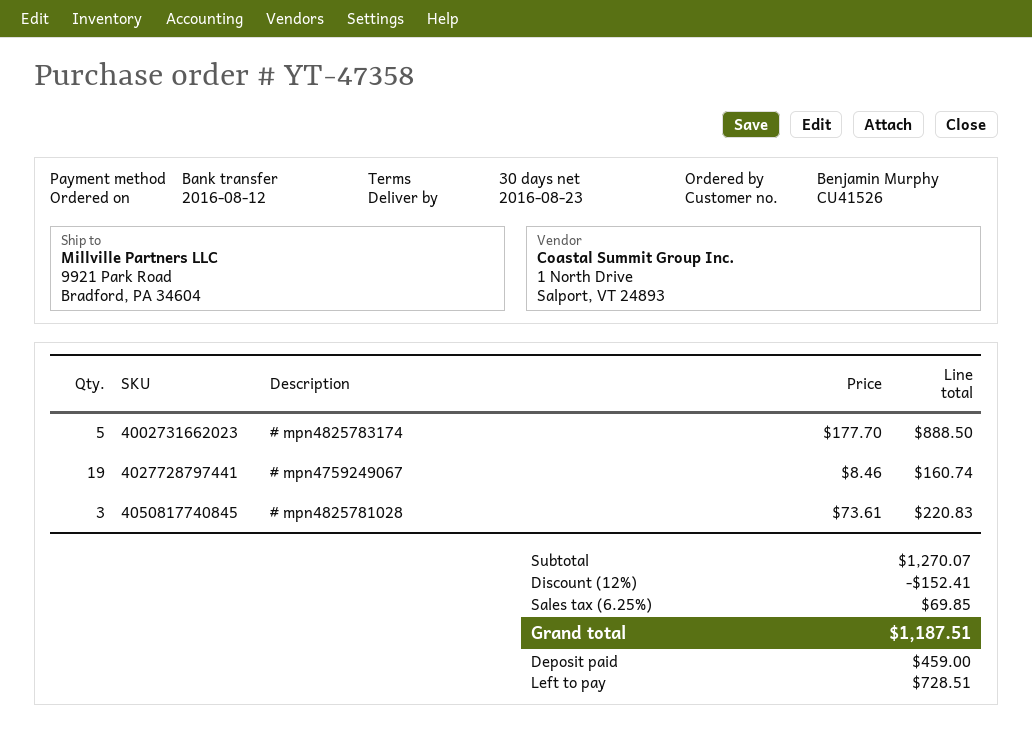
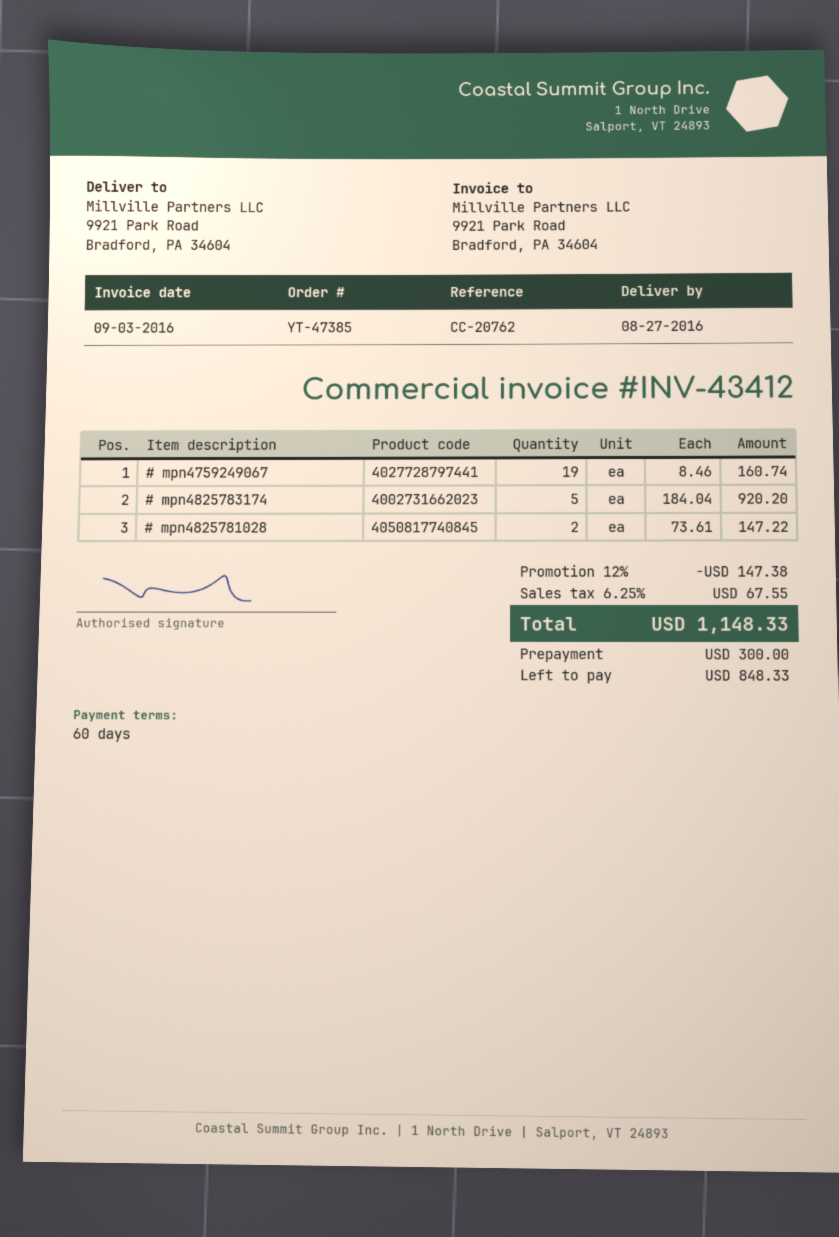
order number: YT-47358 -> YT-47385
delivery date: 2016-08-23 -> 2016-08-27
payment terms: 30 days -> 60 days
# mpn4825783174: 5 x 177.70 = 888.50 -> 5 x 184.04 = 920.20
# mpn4825781028: 3 x 73.61 = 220.83 -> 2 x 73.61 = 147.22
discount: 12% = 152.41 -> 12% = 147.38
tax: 6.25% = 69.85 -> 6.25% = 67.55
total: 1187.51 -> 1148.33
deposit: 459.00 -> 300.00
balance: 728.51 -> 848.33

